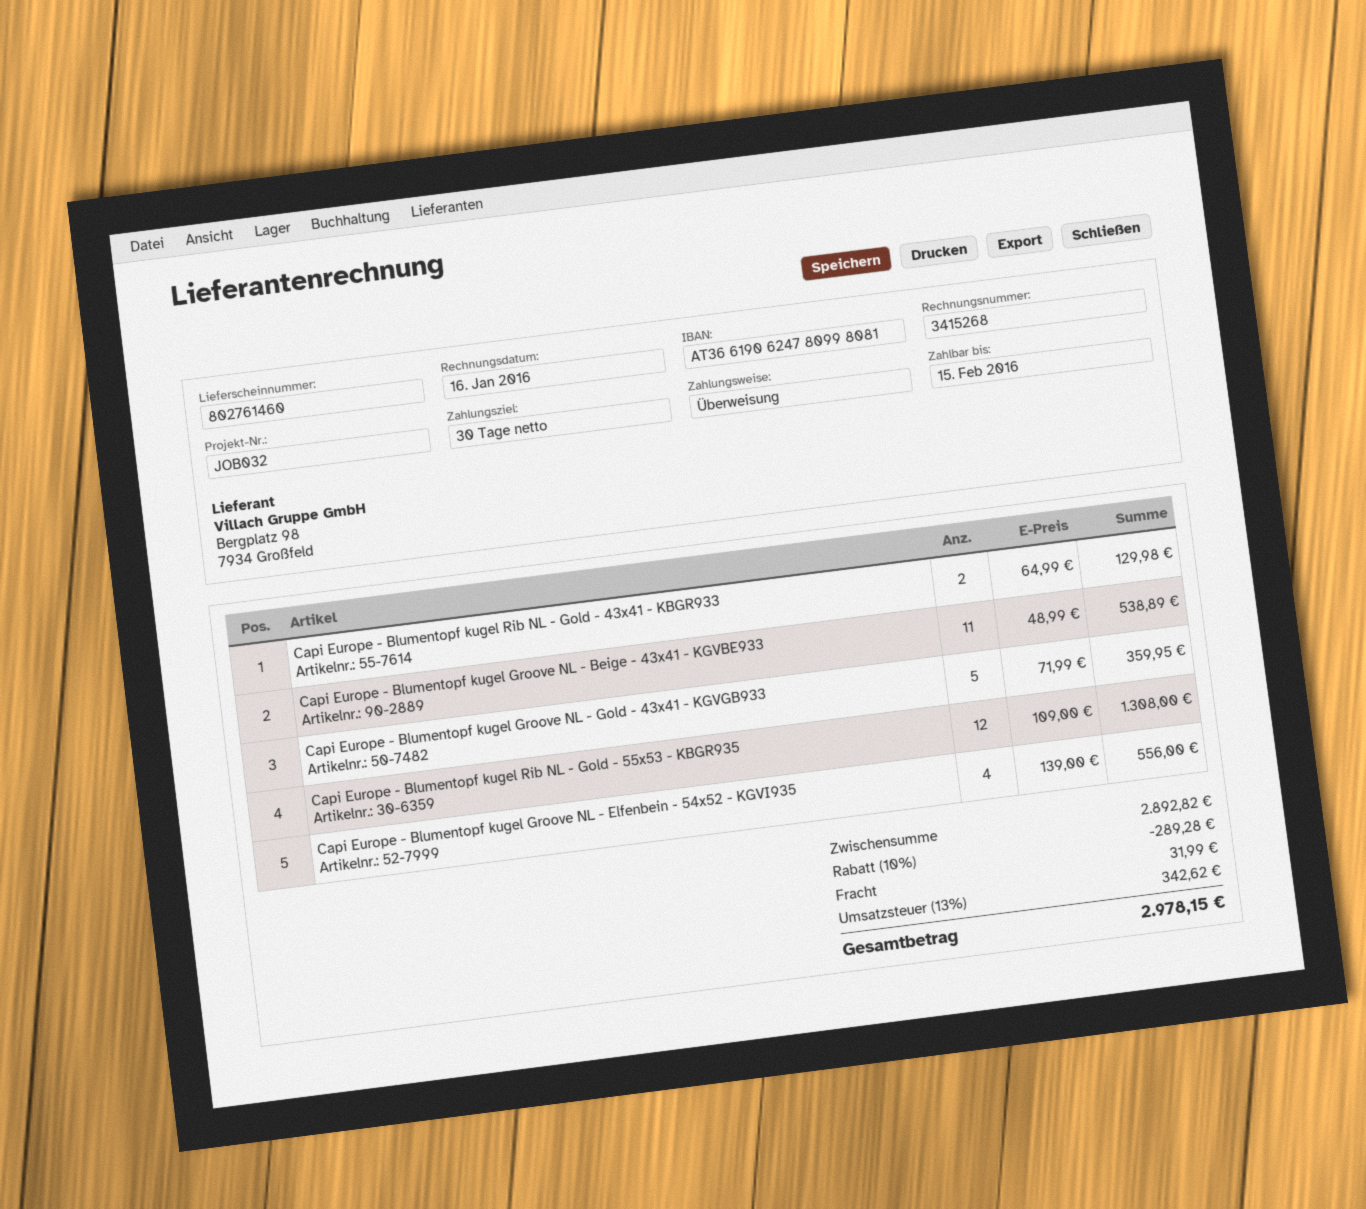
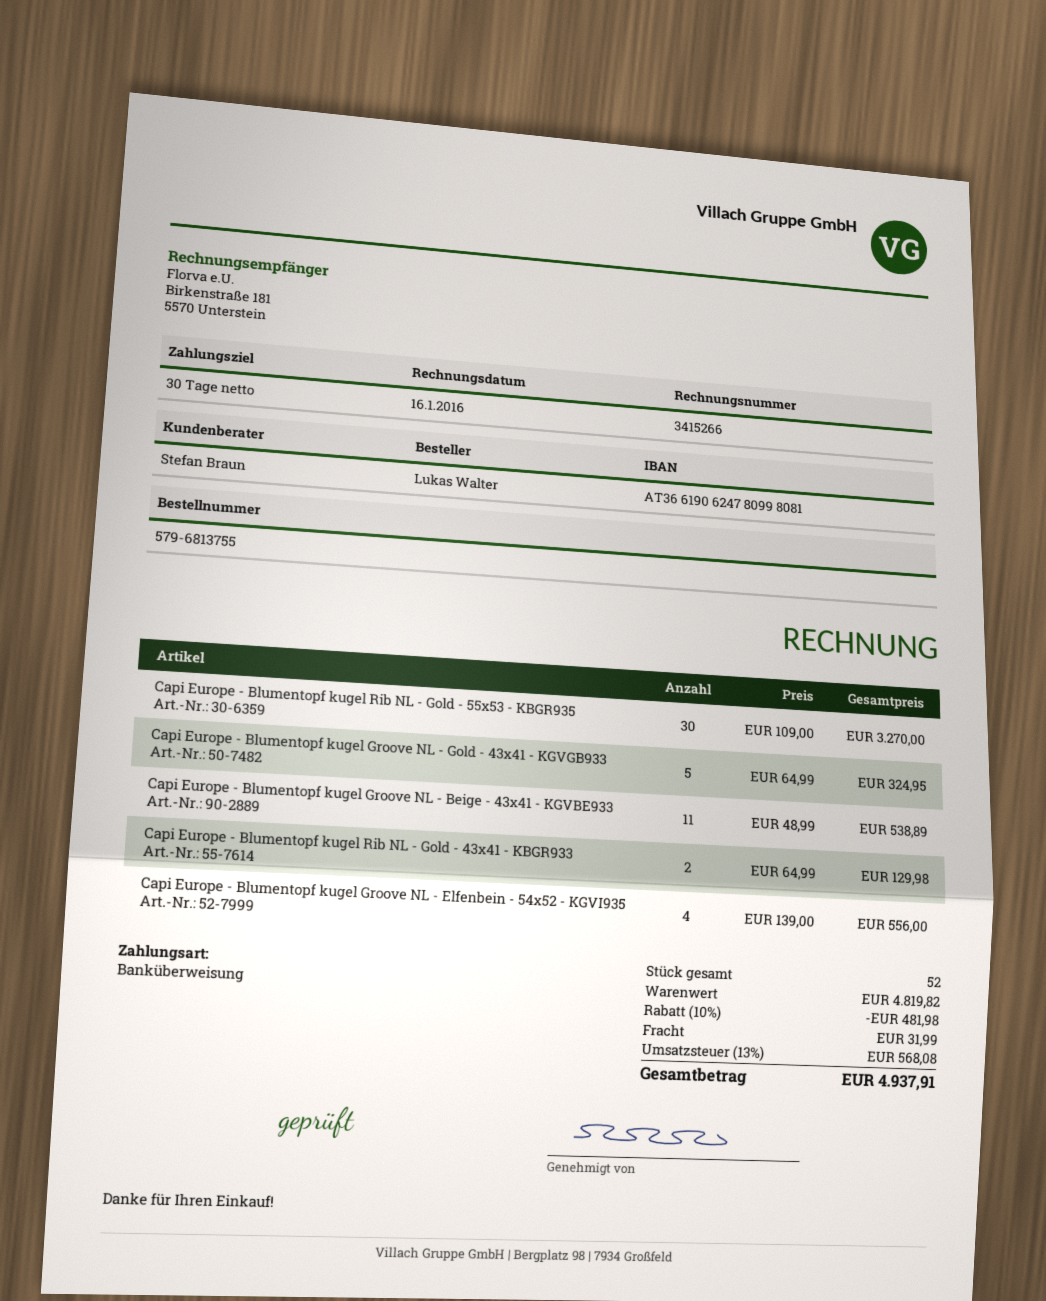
invoice number: 3415268 -> 3415266
Capi Europe - Blumentopf kugel Groove NL - Gold - 43x41 - KGVGB933: 5 x 71.99 = 359.95 -> 5 x 64.99 = 324.95
Capi Europe - Blumentopf kugel Rib NL - Gold - 55x53 - KBGR935: 12 x 109.00 = 1308.00 -> 30 x 109.00 = 3270.00
subtotal: 2892.82 -> 4819.82
discount: 10% = 289.28 -> 10% = 481.98
tax: 13% = 342.62 -> 13% = 568.08
total: 2978.15 -> 4937.91

